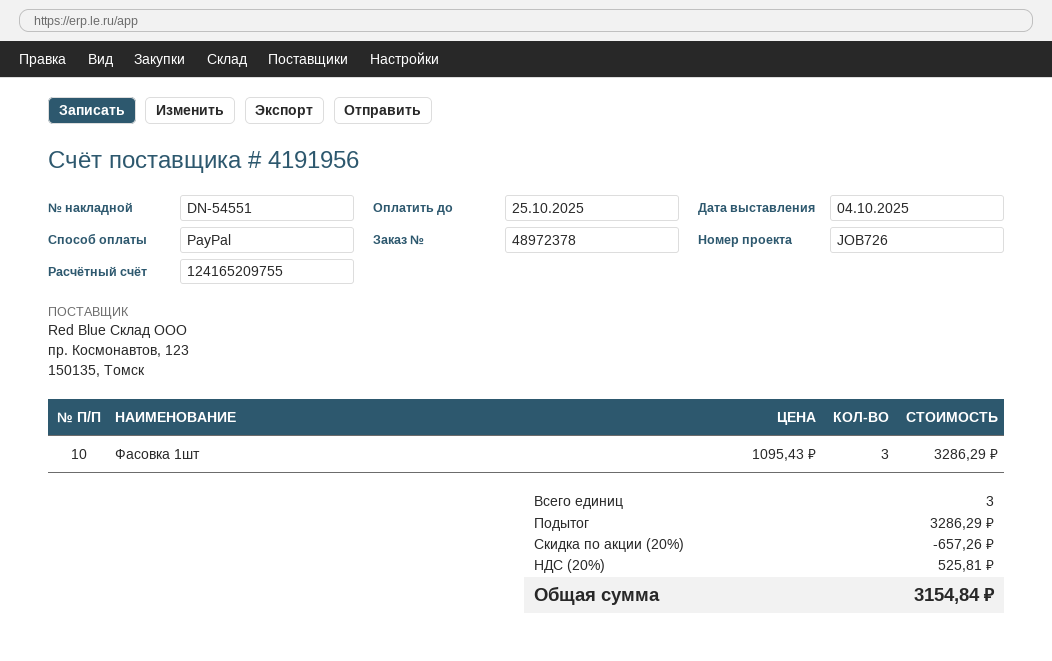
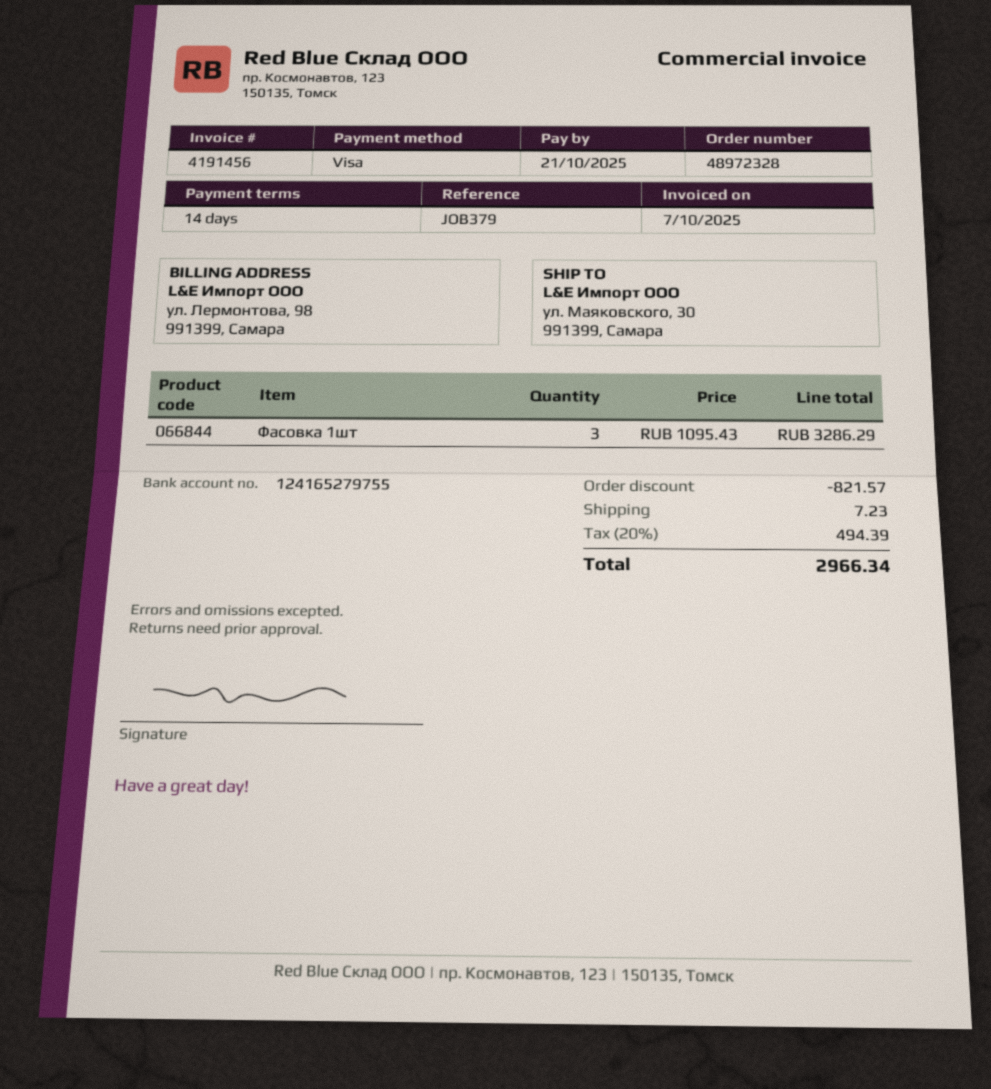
order number: 48972378 -> 48972328
invoice number: 4191956 -> 4191456
invoice date: 2025-10-04 -> 2025-10-07
due date: 2025-10-25 -> 2025-10-21
reference: JOB726 -> JOB379
payment method: PayPal -> Visa
bank account: 124165209755 -> 124165279755
discount: 657.26 -> 821.57
shipping: none -> 7.23
tax: 20% = 525.81 -> 20% = 494.39
total: 3154.84 -> 2966.34

